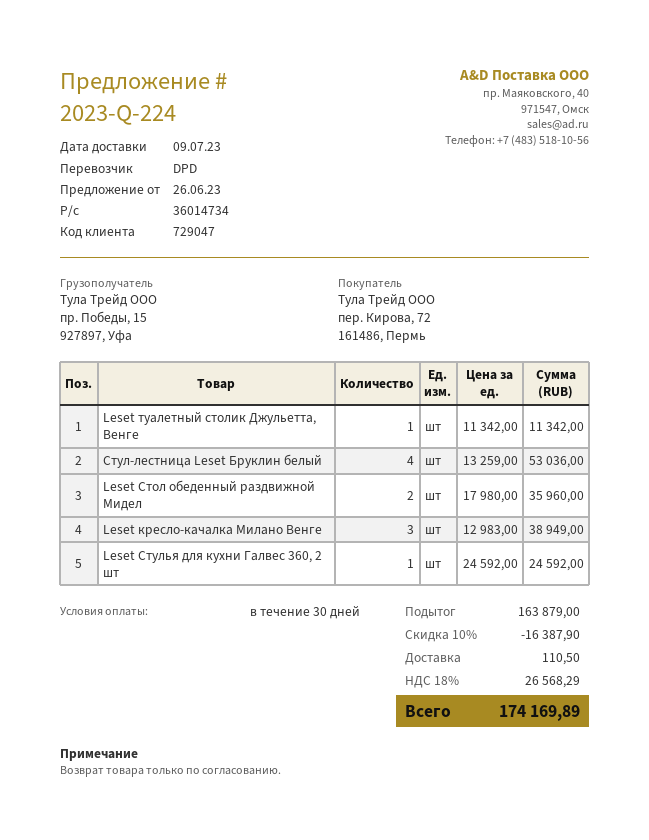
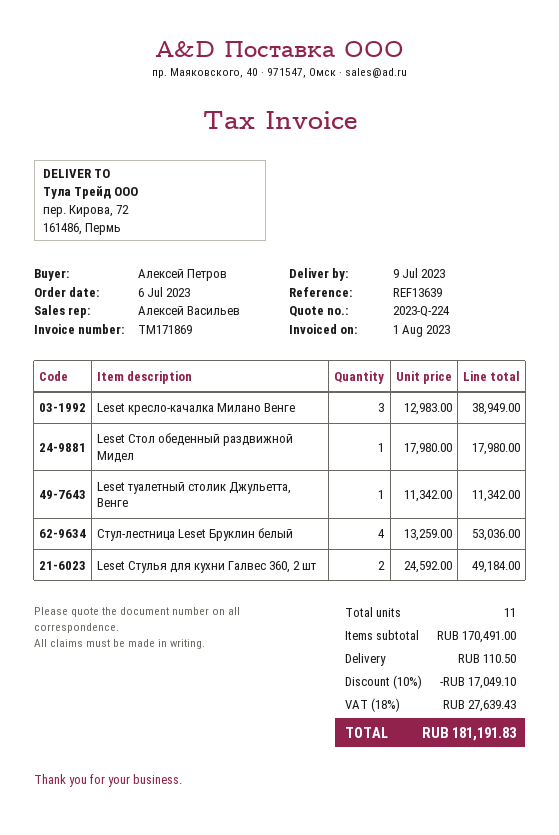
ship to: пр. Победы, 15, 927897, Уфа -> пер. Кирова, 72, 161486, Пермь
Leset Стол обеденный раздвижной Мидел: 2 x 17980.00 = 35960.00 -> 1 x 17980.00 = 17980.00
Leset Стулья для кухни Галвес 360, 2 шт: 1 x 24592.00 = 24592.00 -> 2 x 24592.00 = 49184.00
subtotal: 163879.00 -> 170491.00
discount: 10% = 16387.90 -> 10% = 17049.10
tax: 18% = 26568.29 -> 18% = 27639.43
total: 174169.89 -> 181191.83

